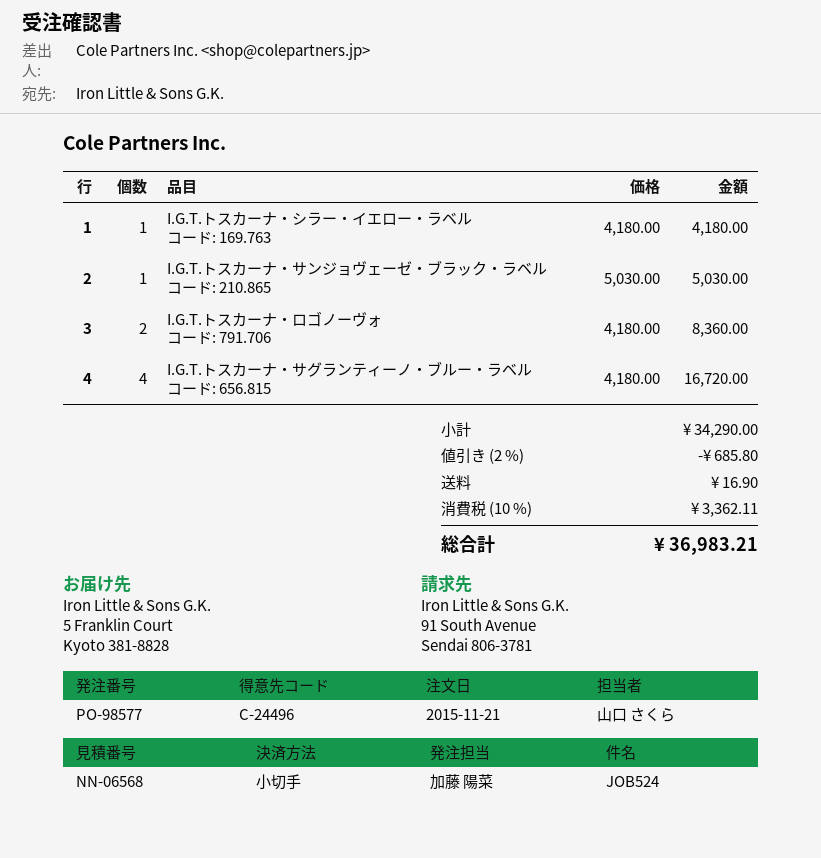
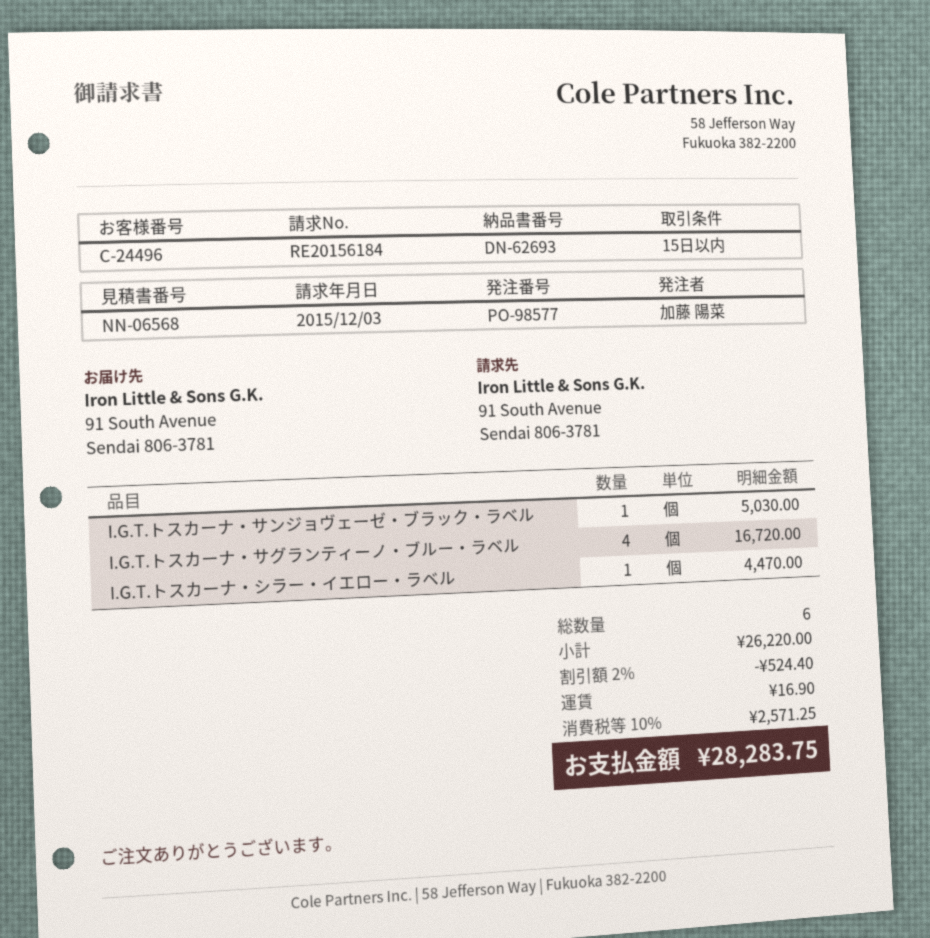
ship to: 5 Franklin Court, Kyoto 381-8828 -> 91 South Avenue, Sendai 806-3781
I.G.T.トスカーナ・シラー・イエロー・ラベル: 1 for 4180.00 -> 1 for 4470.00
I.G.T.トスカーナ・ロゴノーヴォ: 2 for 8360.00 -> none
subtotal: 34290.00 -> 26220.00
discount: 2% = 685.80 -> 2% = 524.40
tax: 10% = 3362.11 -> 10% = 2571.25
total: 36983.21 -> 28283.75

